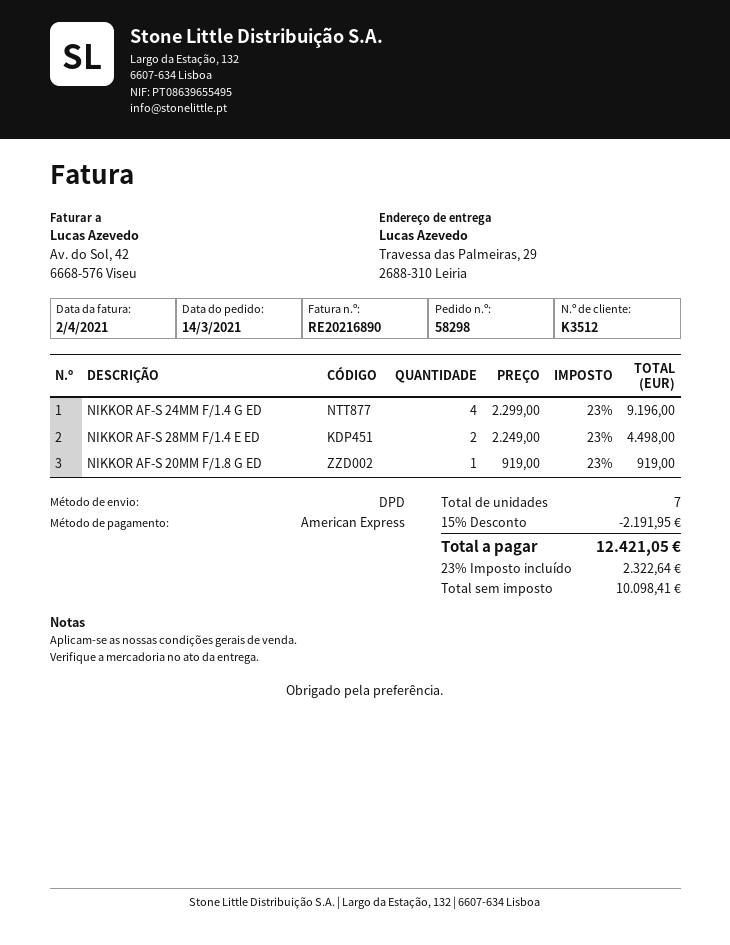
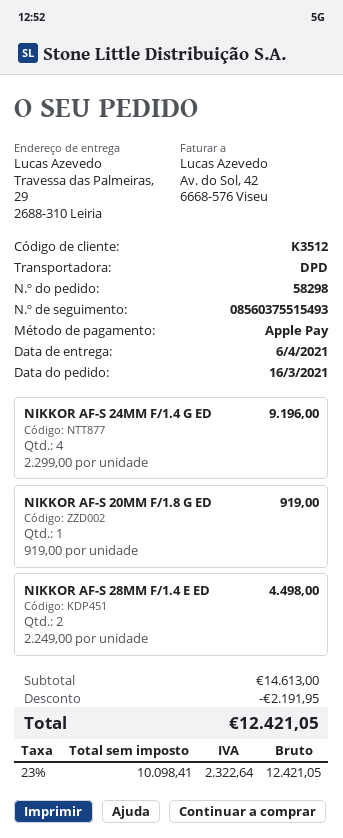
order date: 2021-03-14 -> 2021-03-16
payment method: American Express -> Apple Pay

